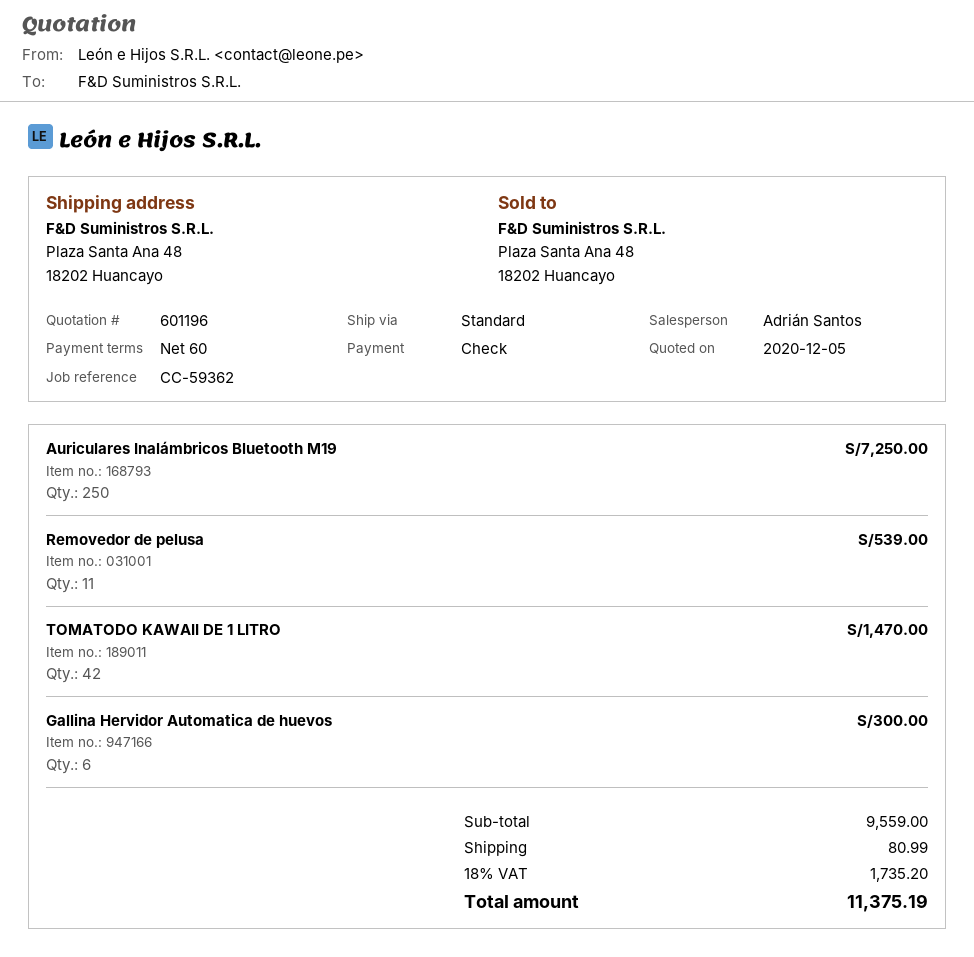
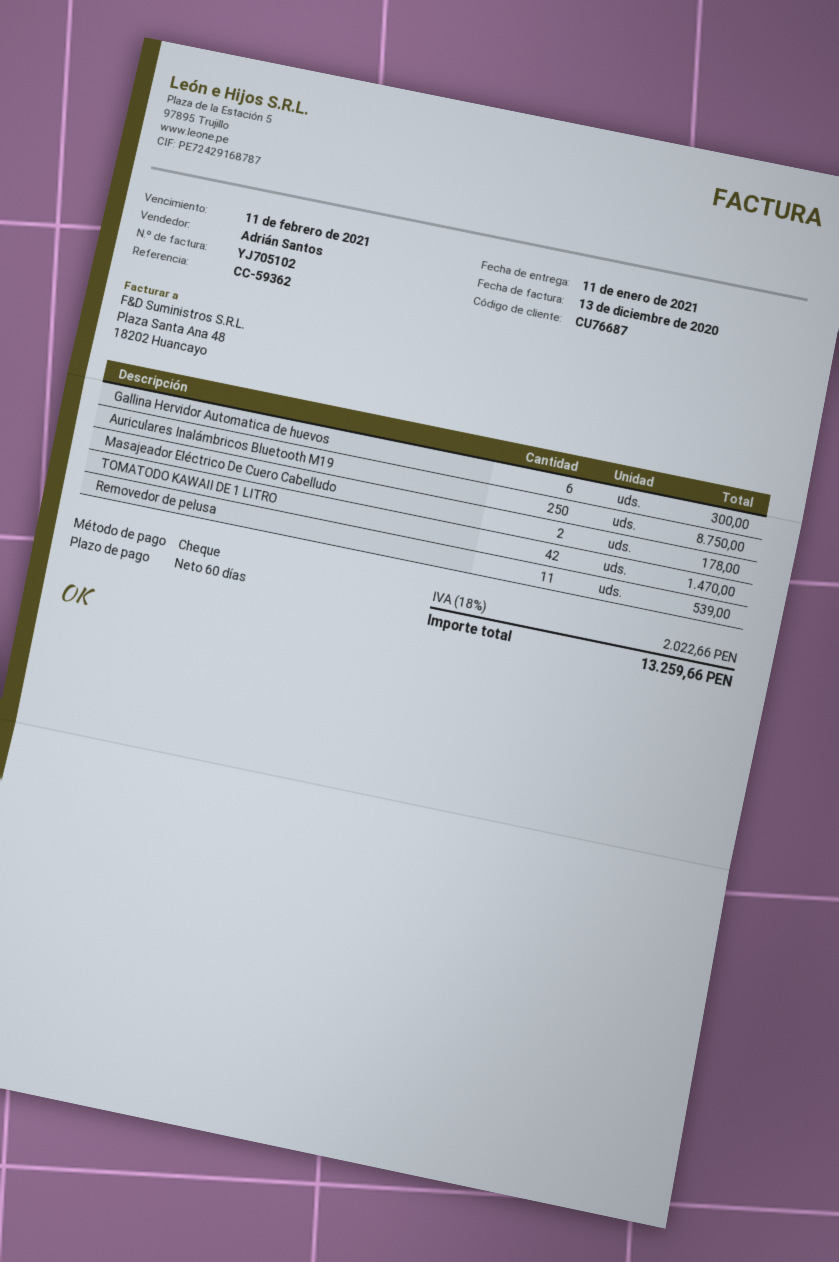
Auriculares Inalámbricos Bluetooth M19: 250 for 7250.00 -> 250 for 8750.00
Masajeador Eléctrico De Cuero Cabelludo: none -> 2 for 178.00
shipping: 80.99 -> none
tax: 18% = 1735.20 -> 18% = 2022.66
total: 11375.19 -> 13259.66

